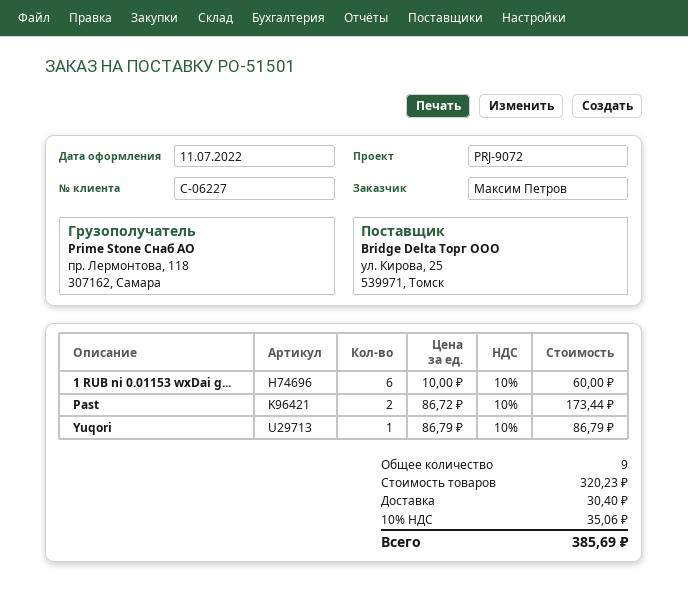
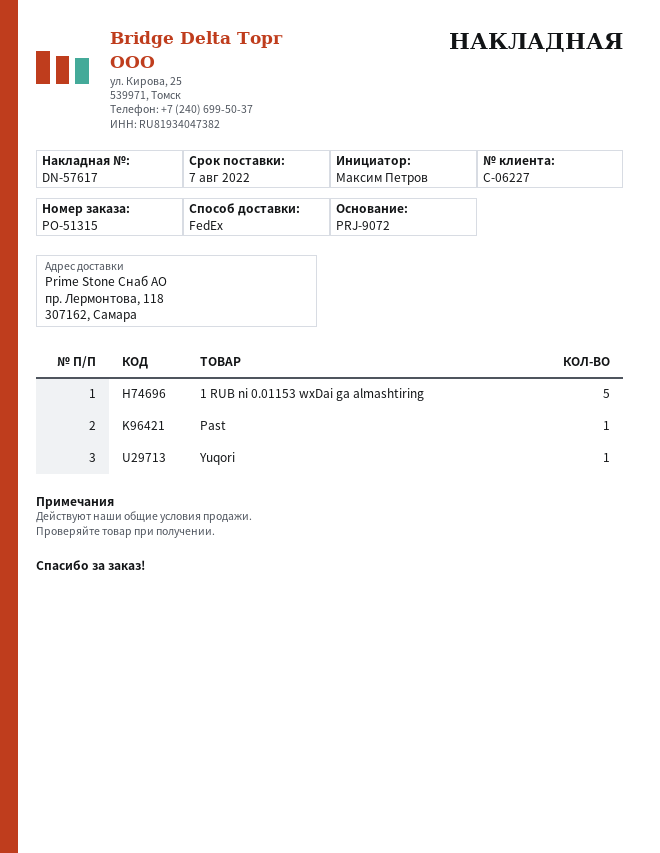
order number: PO-51501 -> PO-51315
1 RUB ni 0.01153 wxDai g...: 6 -> 5
Past: 2 -> 1

